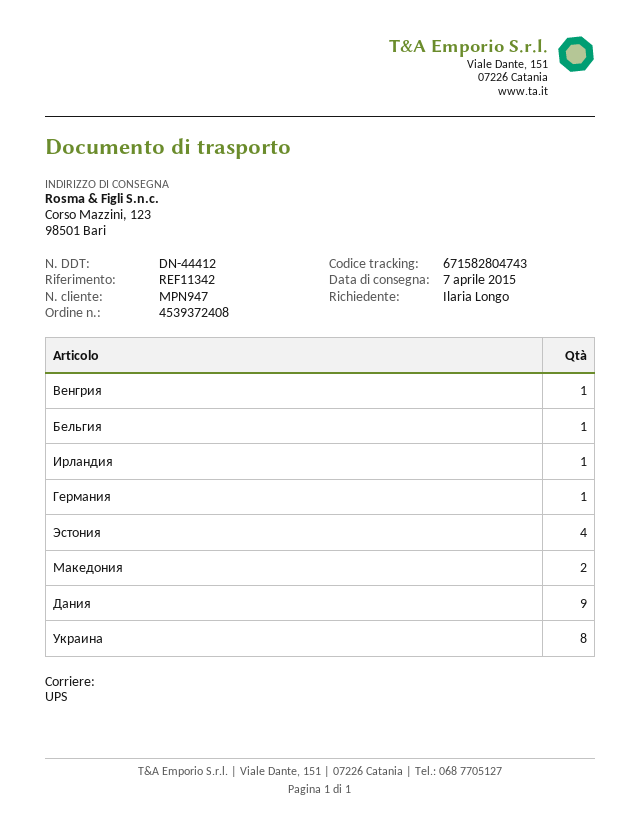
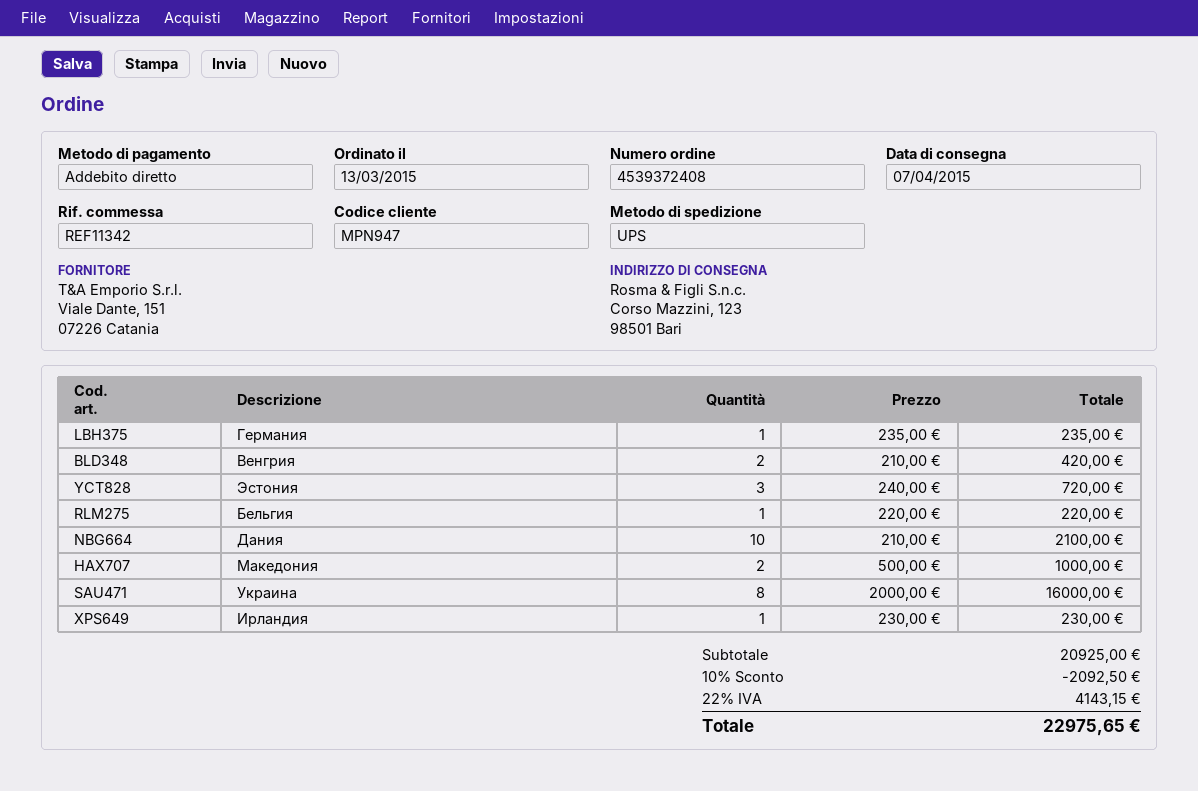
Венгрия: 1 -> 2
Эстония: 4 -> 3
Дания: 9 -> 10

